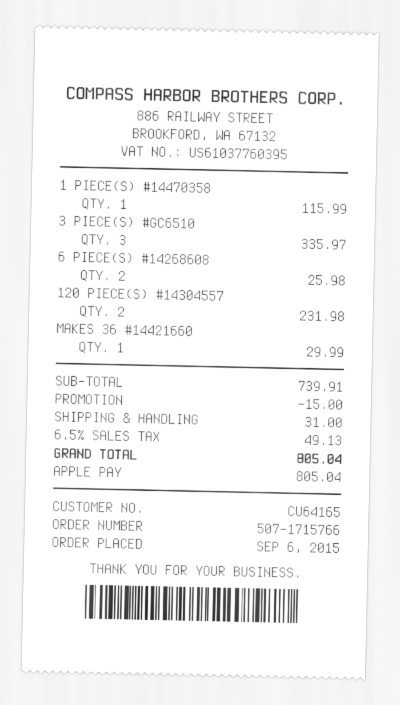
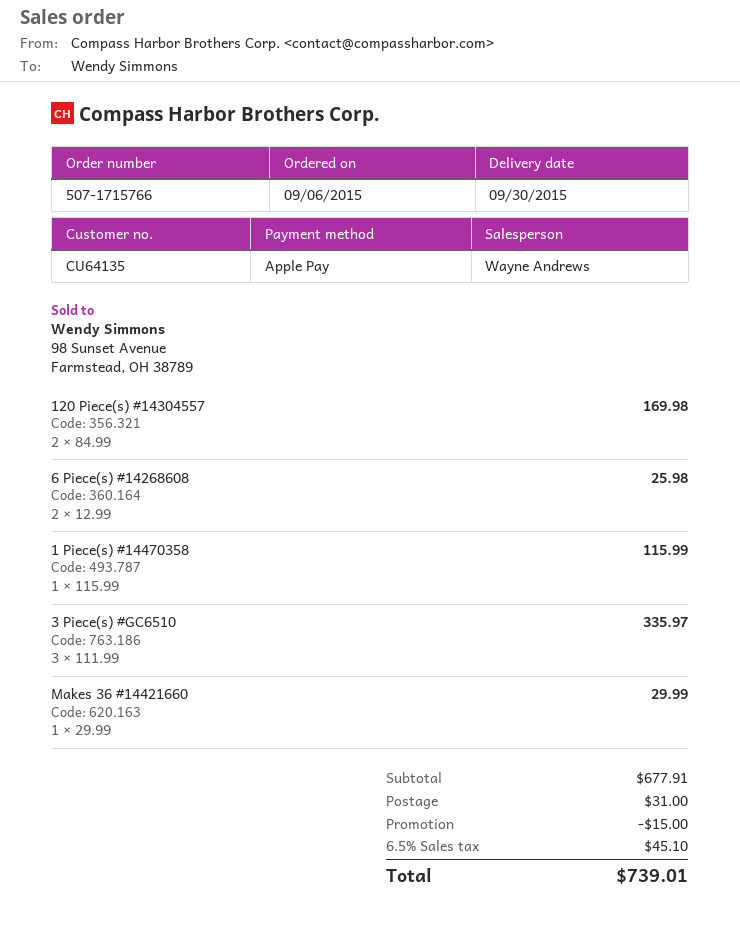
customer number: CU64165 -> CU64135
120 PIECE(S) #14304557: 2 for 231.98 -> 2 for 169.98
subtotal: 739.91 -> 677.91
tax: 6.5% = 49.13 -> 6.5% = 45.10
total: 805.04 -> 739.01

